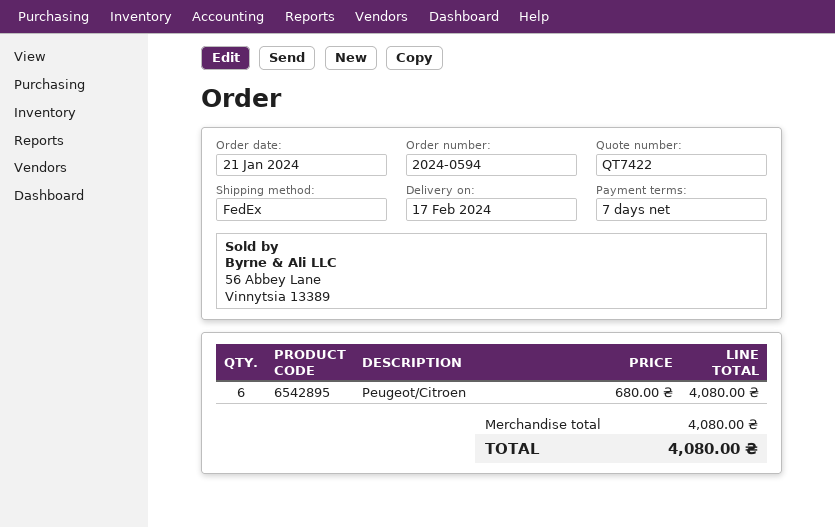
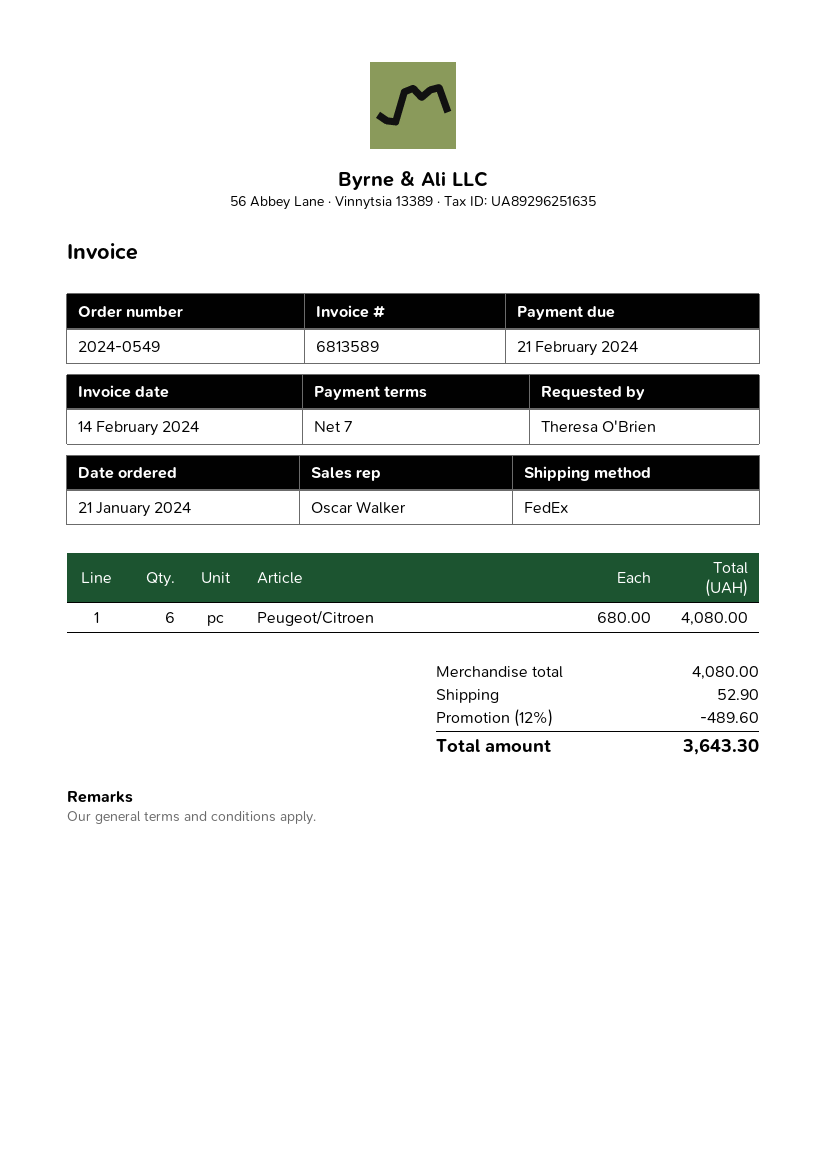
order number: 2024-0594 -> 2024-0549
discount: none -> 12% = 489.60
shipping: none -> 52.90
total: 4080.00 -> 3643.30

